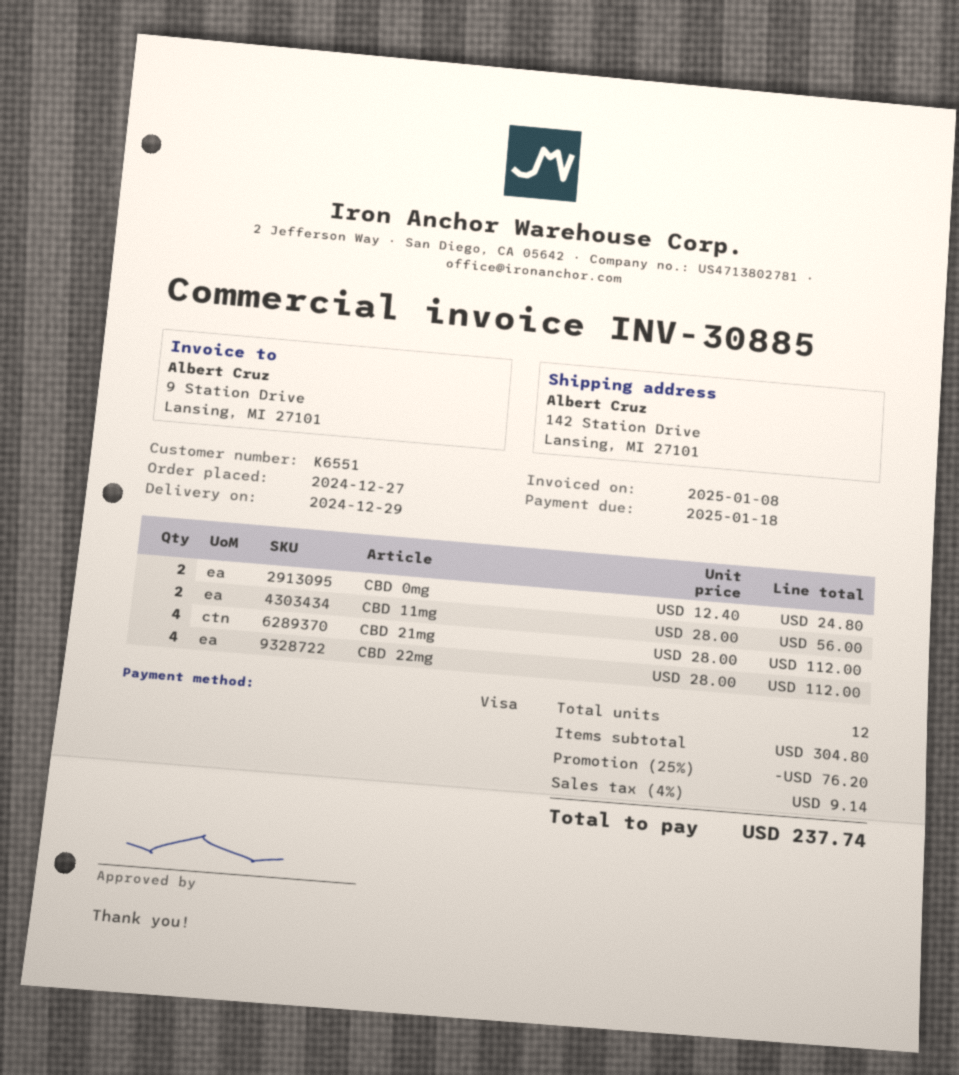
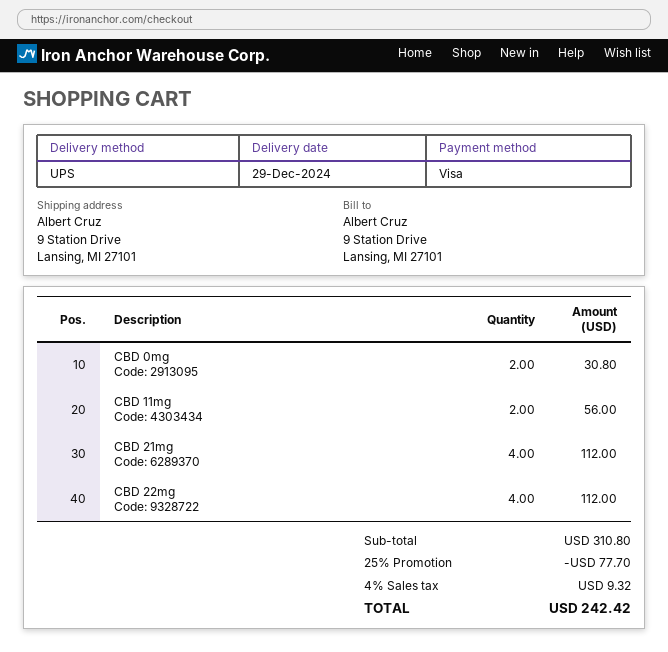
ship to: 142 Station Drive, Lansing, MI 27101 -> 9 Station Drive, Lansing, MI 27101
CBD 0mg: 2 for 24.80 -> 2 for 30.80
subtotal: 304.80 -> 310.80
discount: 25% = 76.20 -> 25% = 77.70
tax: 4% = 9.14 -> 4% = 9.32
total: 237.74 -> 242.42

